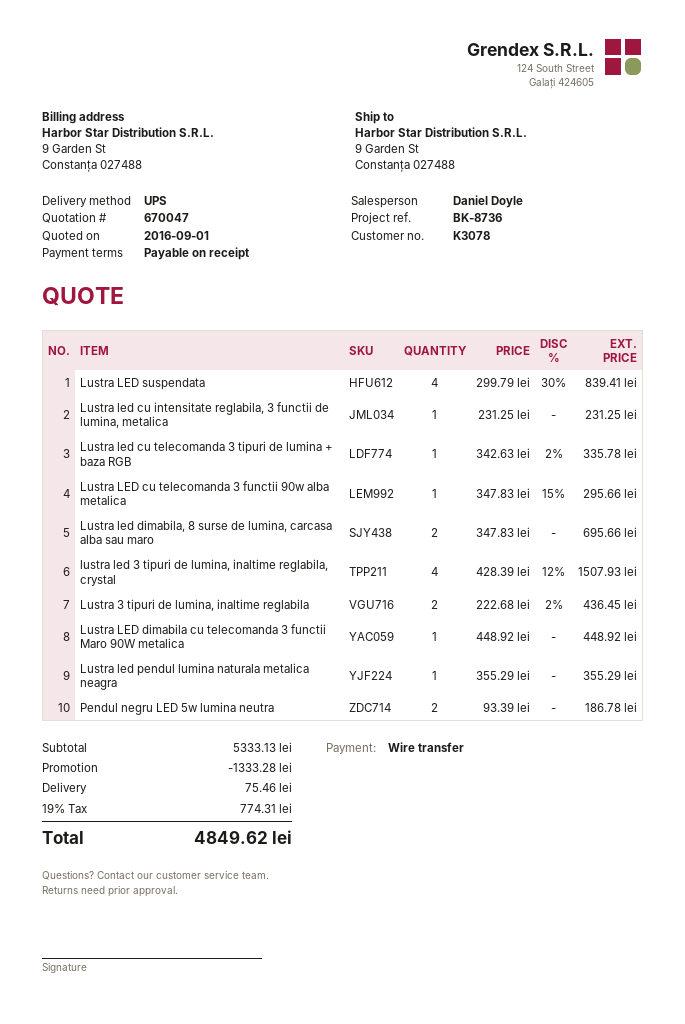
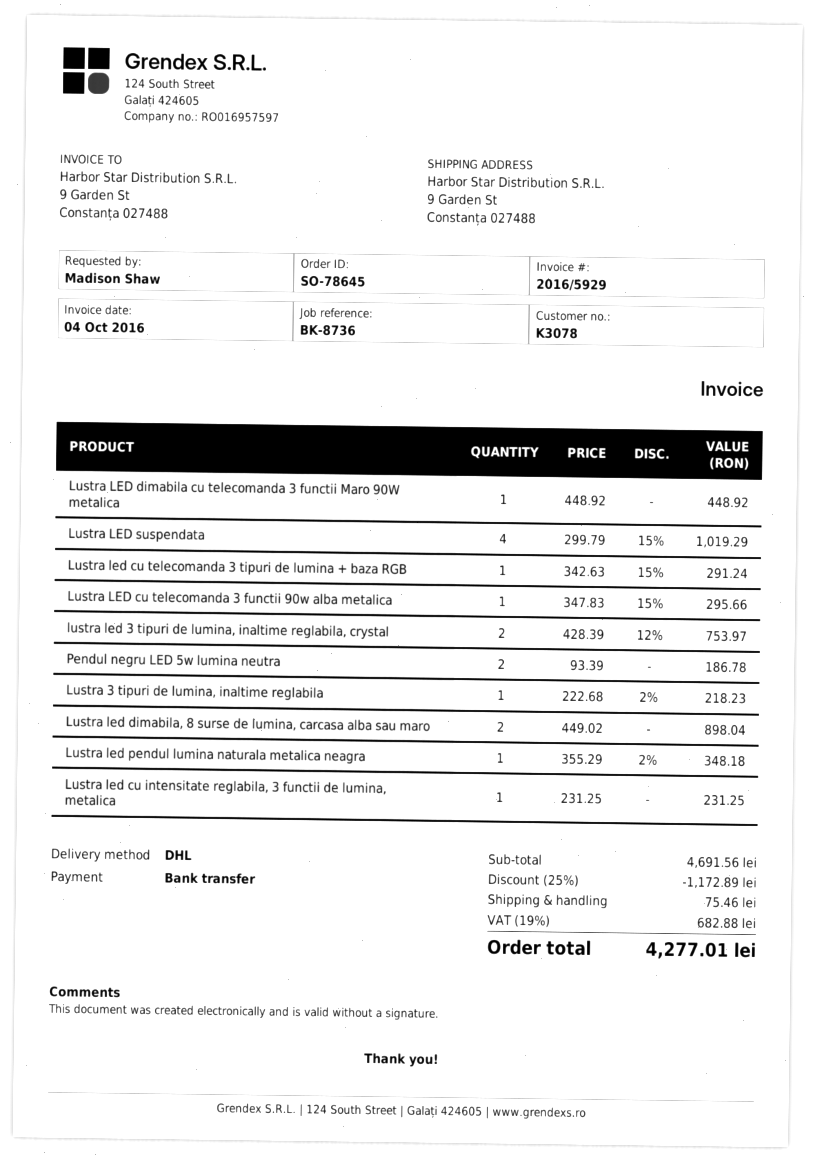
shipping method: UPS -> DHL
Lustra LED suspendata: 4 x 299.79 - 30% = 839.41 -> 4 x 299.79 - 15% = 1019.29
Lustra led cu telecomanda 3 tipuri de lumina + baza RGB: 1 x 342.63 - 2% = 335.78 -> 1 x 342.63 - 15% = 291.24
Lustra led dimabila, 8 surse de lumina, carcasa alba sau maro: 2 x 347.83 = 695.66 -> 2 x 449.02 = 898.04
lustra led 3 tipuri de lumina, inaltime reglabila, crystal: 4 x 428.39 - 12% = 1507.93 -> 2 x 428.39 - 12% = 753.97
Lustra 3 tipuri de lumina, inaltime reglabila: 2 x 222.68 - 2% = 436.45 -> 1 x 222.68 - 2% = 218.23
Lustra led pendul lumina naturala metalica neagra: 1 x 355.29 = 355.29 -> 1 x 355.29 - 2% = 348.18
subtotal: 5333.13 -> 4691.56
discount: 1333.28 -> 1172.89
tax: 19% = 774.31 -> 19% = 682.88
total: 4849.62 -> 4277.01

